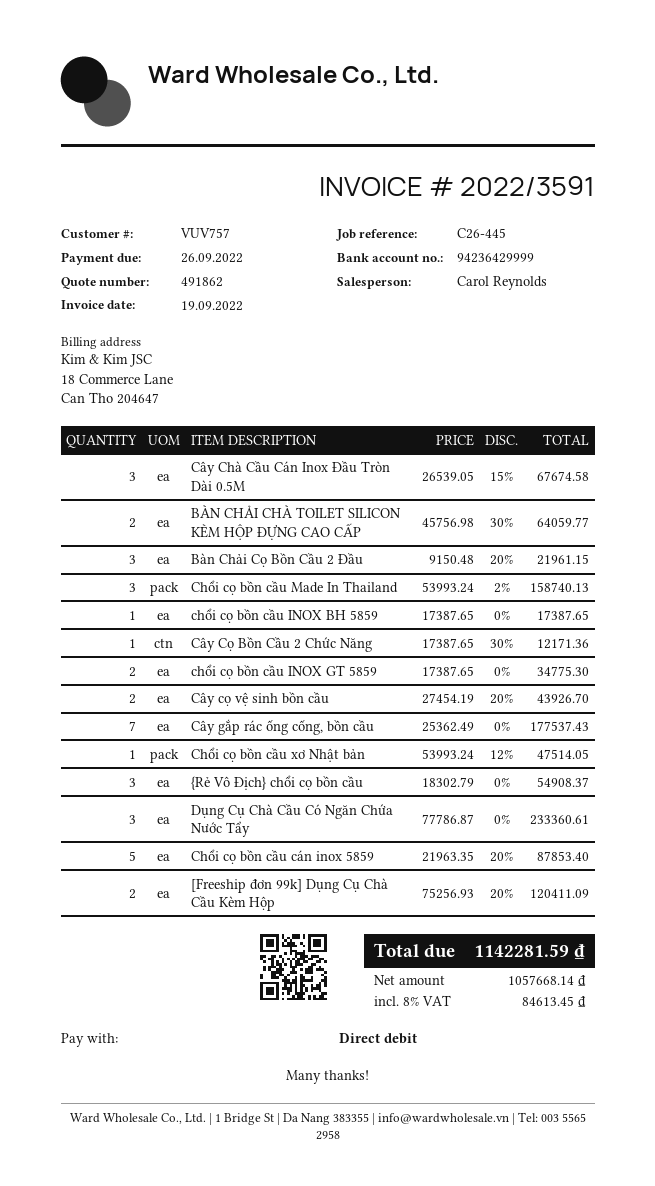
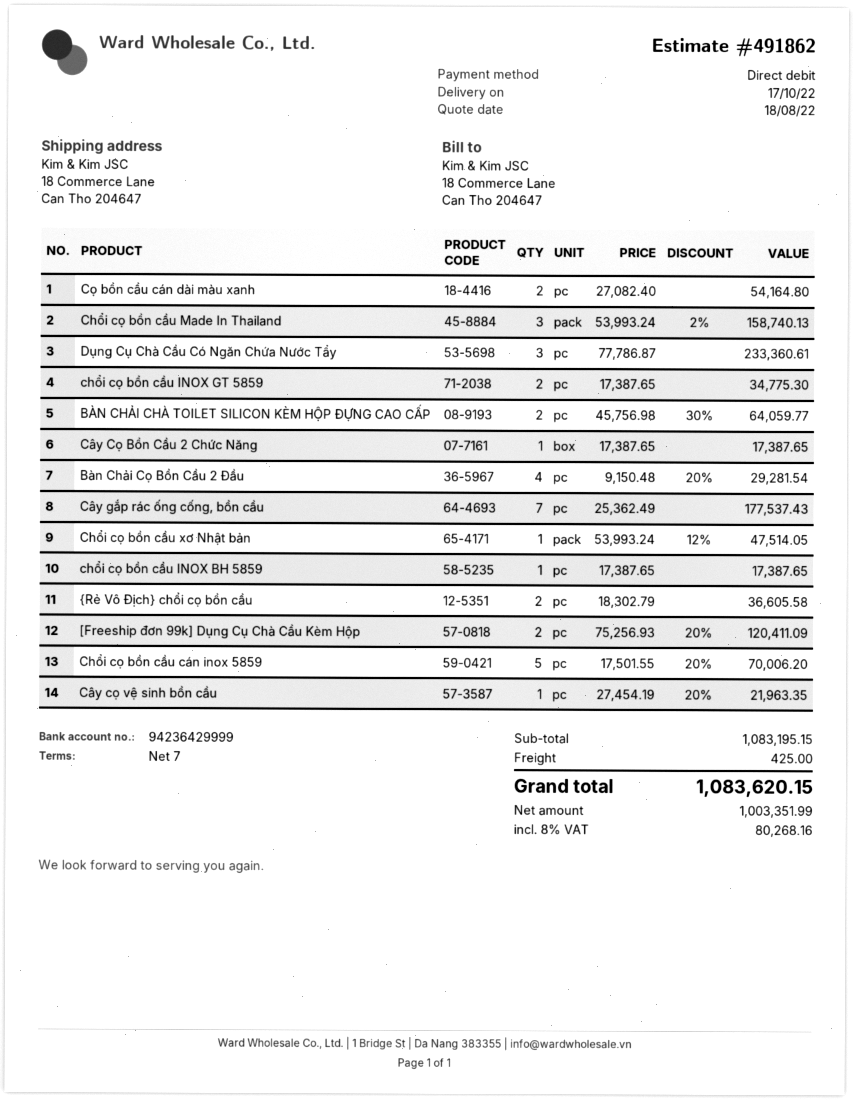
Cây Chà Cầu Cán Inox Đầu Tròn Dài 0.5M: 3 x 26539.05 - 15% = 67674.58 -> none
Bàn Chải Cọ Bồn Cầu 2 Đầu: 3 x 9150.48 - 20% = 21961.15 -> 4 x 9150.48 - 20% = 29281.54
Cây Cọ Bồn Cầu 2 Chức Năng: 1 x 17387.65 - 30% = 12171.36 -> 1 x 17387.65 = 17387.65
Cây cọ vệ sinh bồn cầu: 2 x 27454.19 - 20% = 43926.70 -> 1 x 27454.19 - 20% = 21963.35
{Rẻ Vô Địch} chổi cọ bồn cầu: 3 x 18302.79 = 54908.37 -> 2 x 18302.79 = 36605.58
Chổi cọ bồn cầu cán inox 5859: 5 x 21963.35 - 20% = 87853.40 -> 5 x 17501.55 - 20% = 70006.20
Cọ bồn cầu cán dài màu xanh: none -> 2 x 27082.40 = 54164.80
shipping: none -> 425.00
net: 1057668.14 -> 1003351.99
tax: 8% = 84613.45 -> 8% = 80268.16
total: 1142281.59 -> 1083620.15

